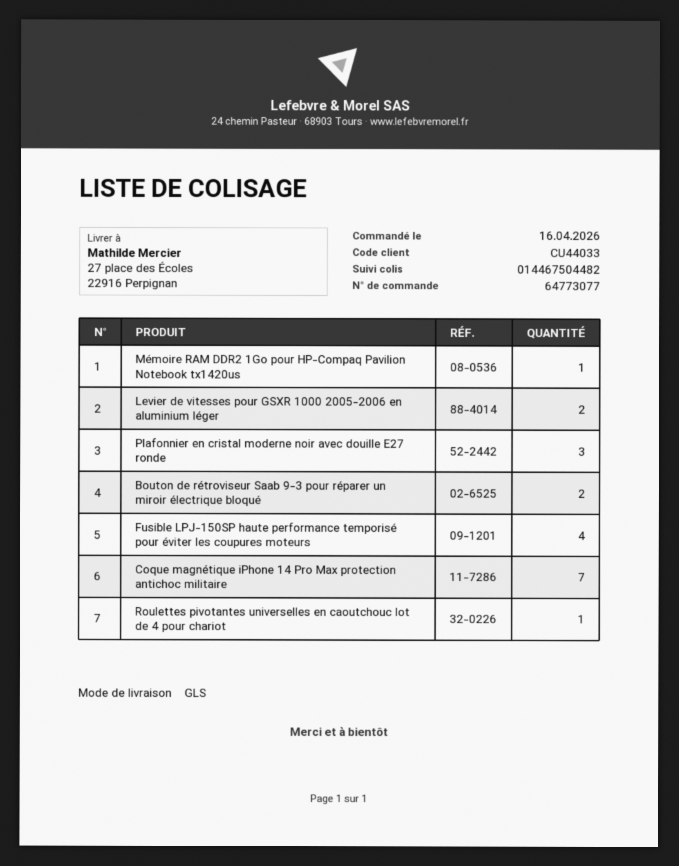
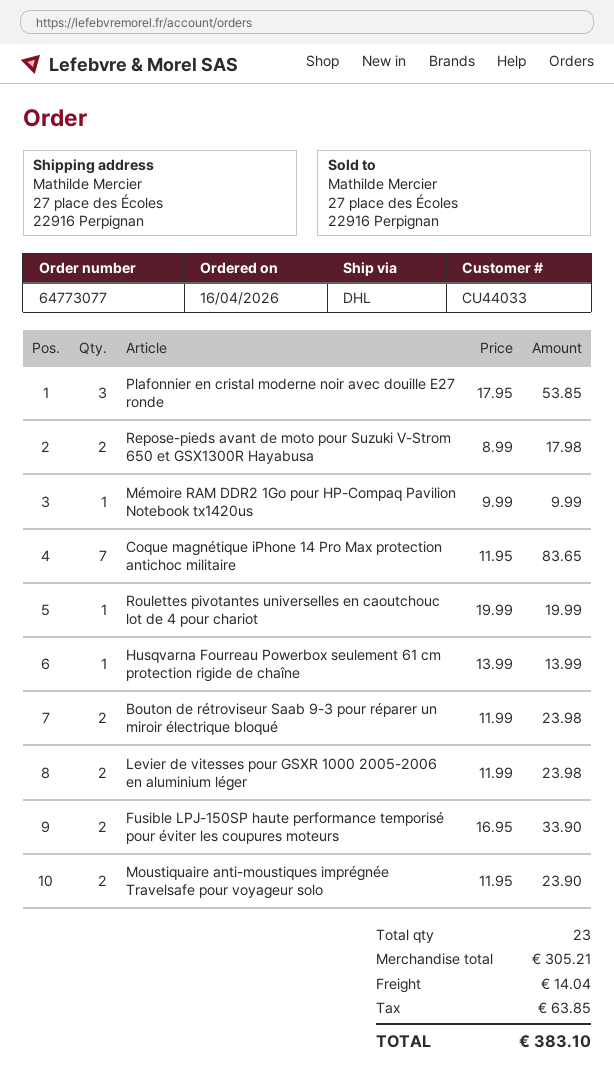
shipping method: GLS -> DHL
Fusible LPJ-150SP haute performance temporisé pour éviter les coupures moteurs: 4 -> 2
Repose-pieds avant de moto pour Suzuki V-Strom 650 et GSX1300R Hayabusa: none -> 2
Husqvarna Fourreau Powerbox seulement 61 cm protection rigide de chaîne: none -> 1
Moustiquaire anti-moustiques imprégnée Travelsafe pour voyageur solo: none -> 2

